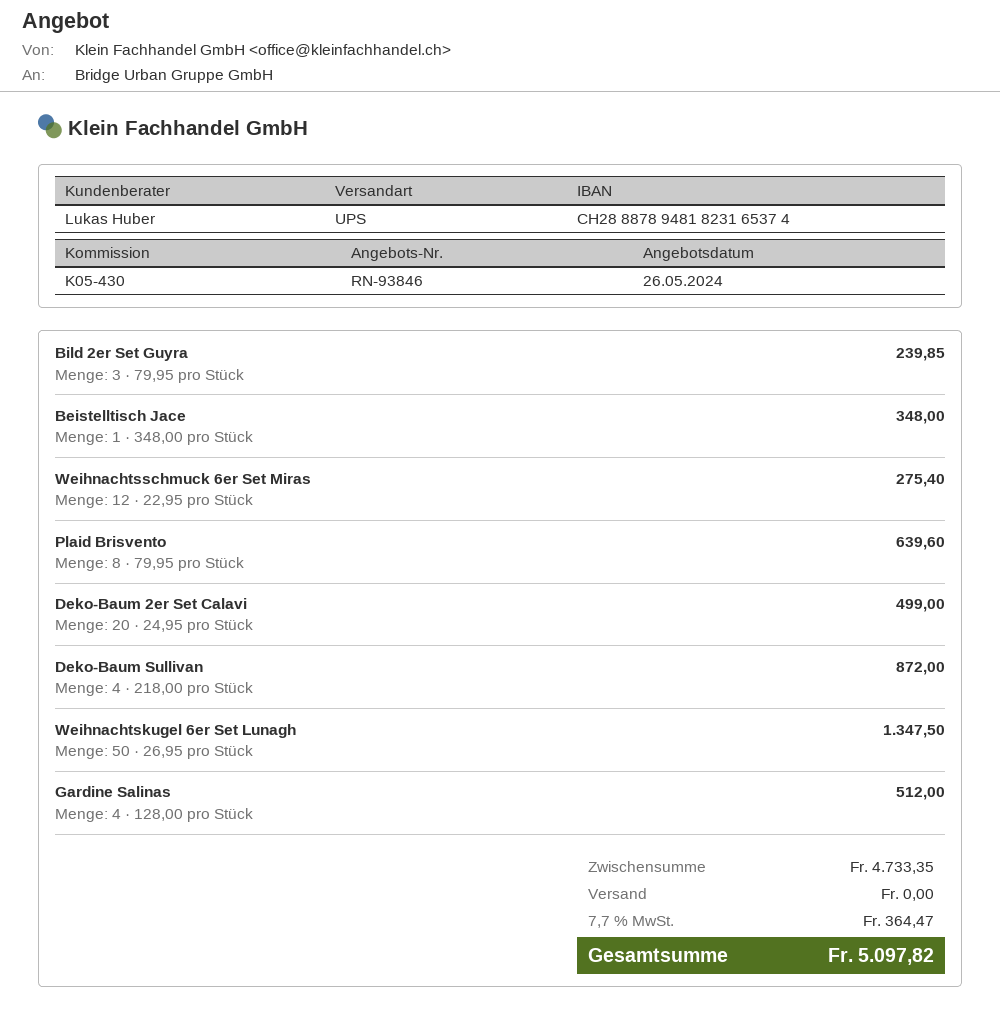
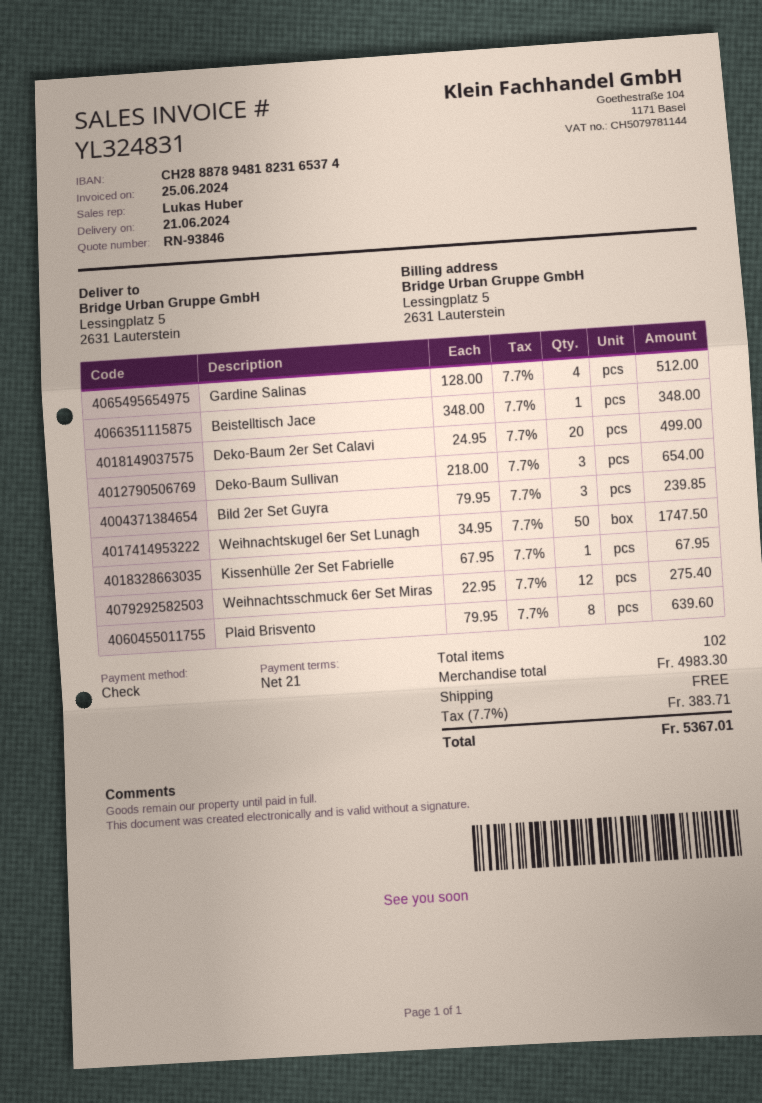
Deko-Baum Sullivan: 4 x 218.00 = 872.00 -> 3 x 218.00 = 654.00
Weihnachtskugel 6er Set Lunagh: 50 x 26.95 = 1347.50 -> 50 x 34.95 = 1747.50
Kissenhülle 2er Set Fabrielle: none -> 1 x 67.95 = 67.95
subtotal: 4733.35 -> 4983.30
tax: 7.7% = 364.47 -> 7.7% = 383.71
total: 5097.82 -> 5367.01

